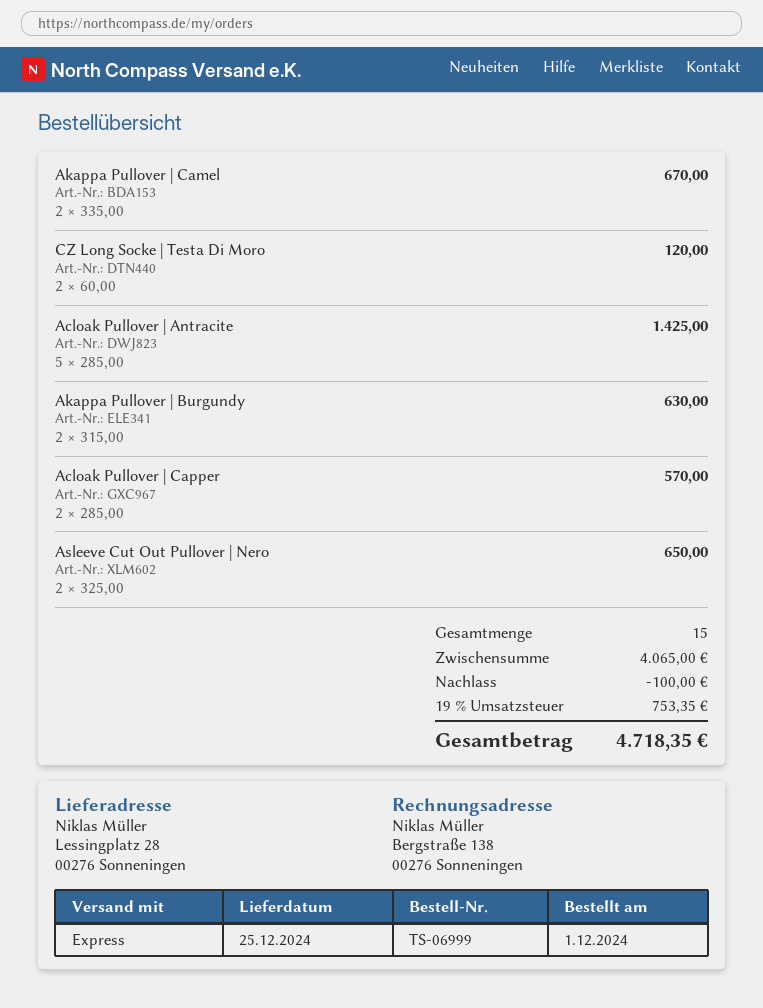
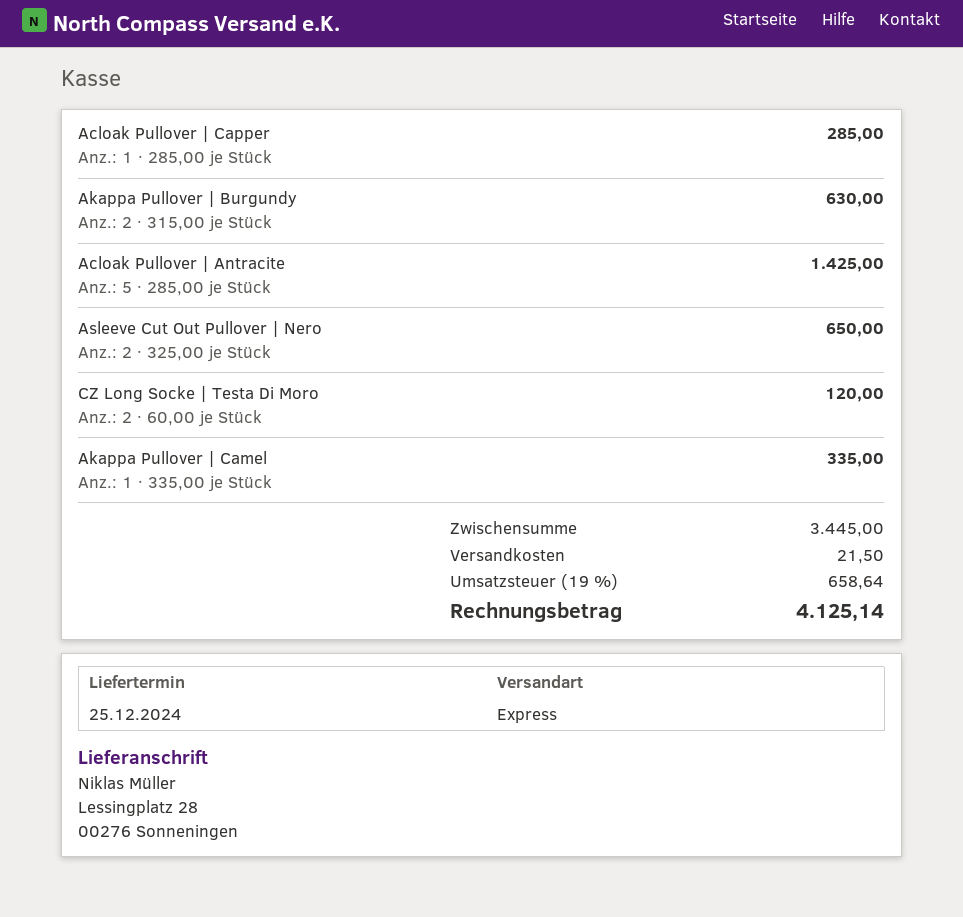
Akappa Pullover | Camel: 2 x 335.00 = 670.00 -> 1 x 335.00 = 335.00
Acloak Pullover | Capper: 2 x 285.00 = 570.00 -> 1 x 285.00 = 285.00
subtotal: 4065.00 -> 3445.00
discount: 100.00 -> none
shipping: none -> 21.50
tax: 19% = 753.35 -> 19% = 658.64
total: 4718.35 -> 4125.14

